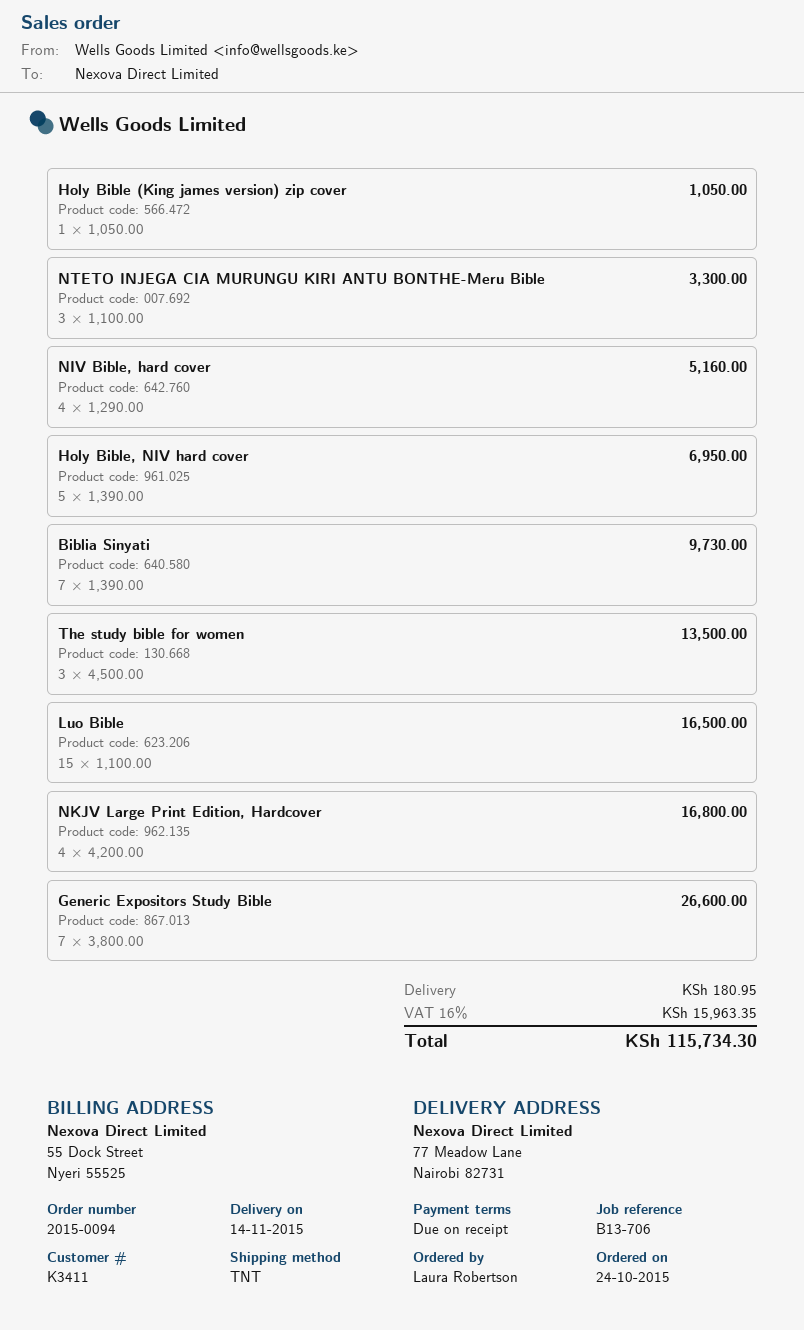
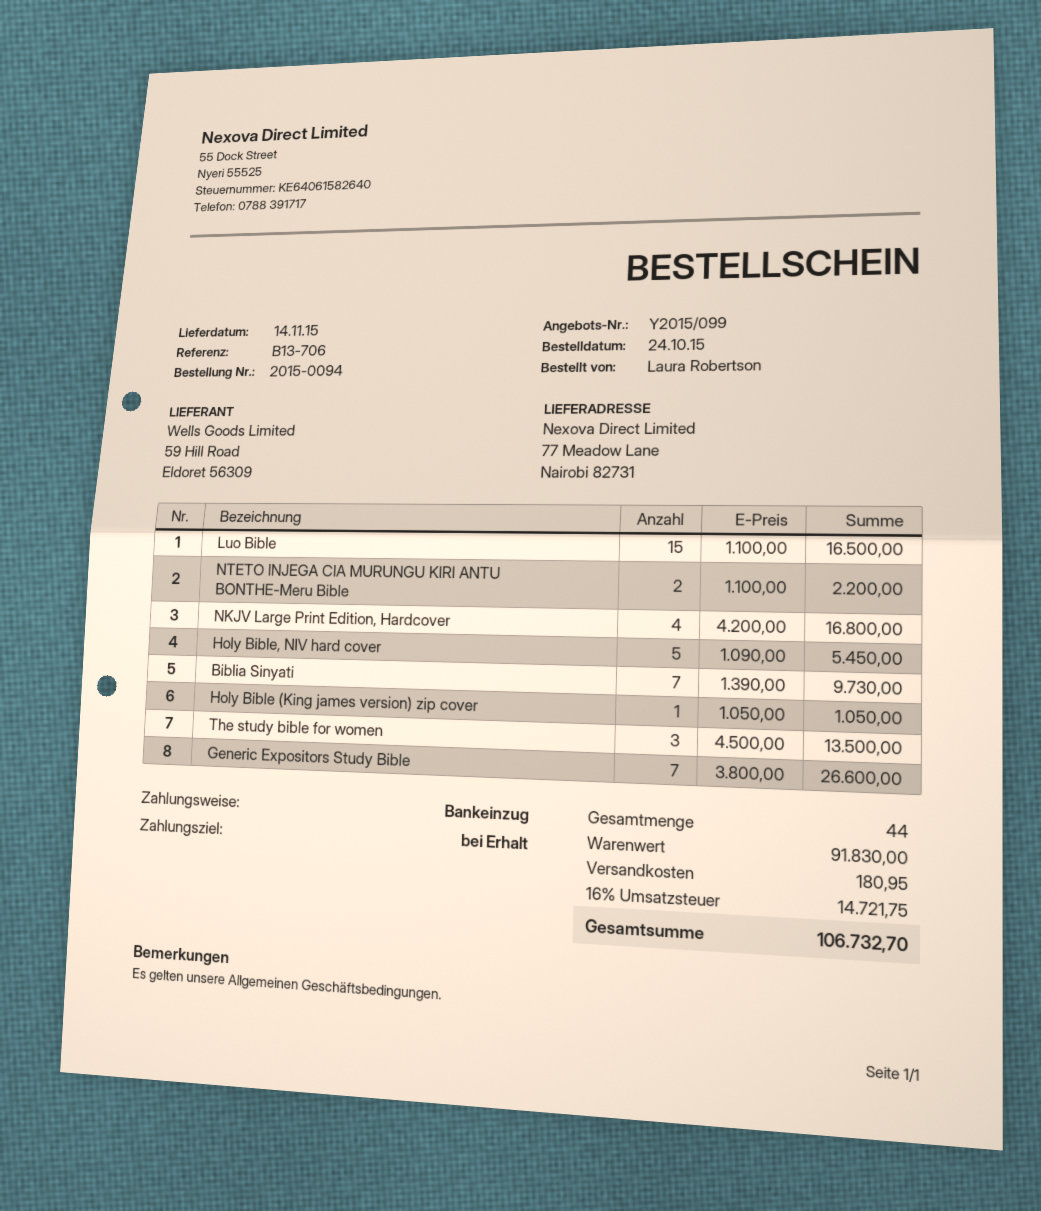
NTETO INJEGA CIA MURUNGU KIRI ANTU BONTHE-Meru Bible: 3 x 1100.00 = 3300.00 -> 2 x 1100.00 = 2200.00
NIV Bible, hard cover: 4 x 1290.00 = 5160.00 -> none
Holy Bible, NIV hard cover: 5 x 1390.00 = 6950.00 -> 5 x 1090.00 = 5450.00
tax: 16% = 15963.35 -> 16% = 14721.75
total: 115734.30 -> 106732.70

